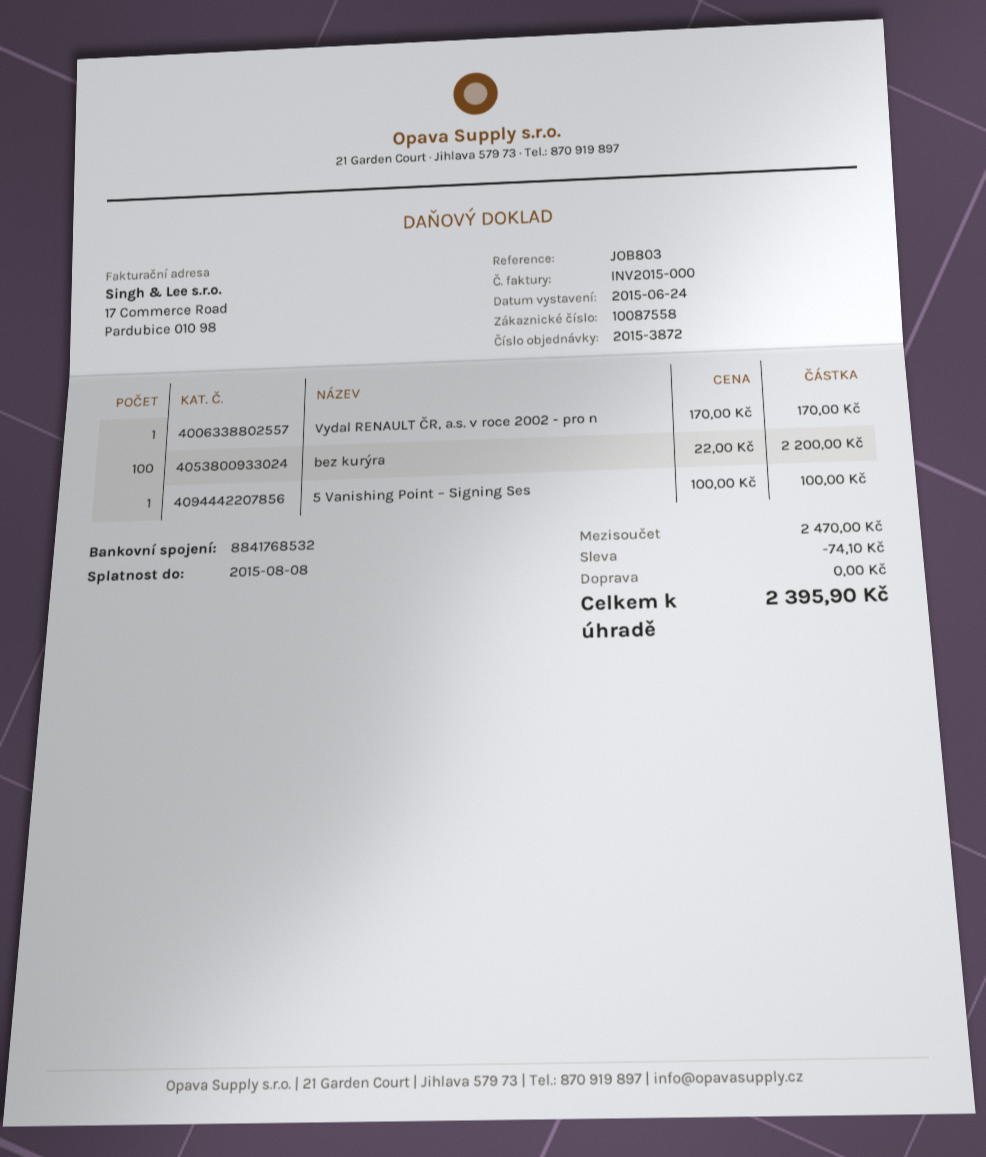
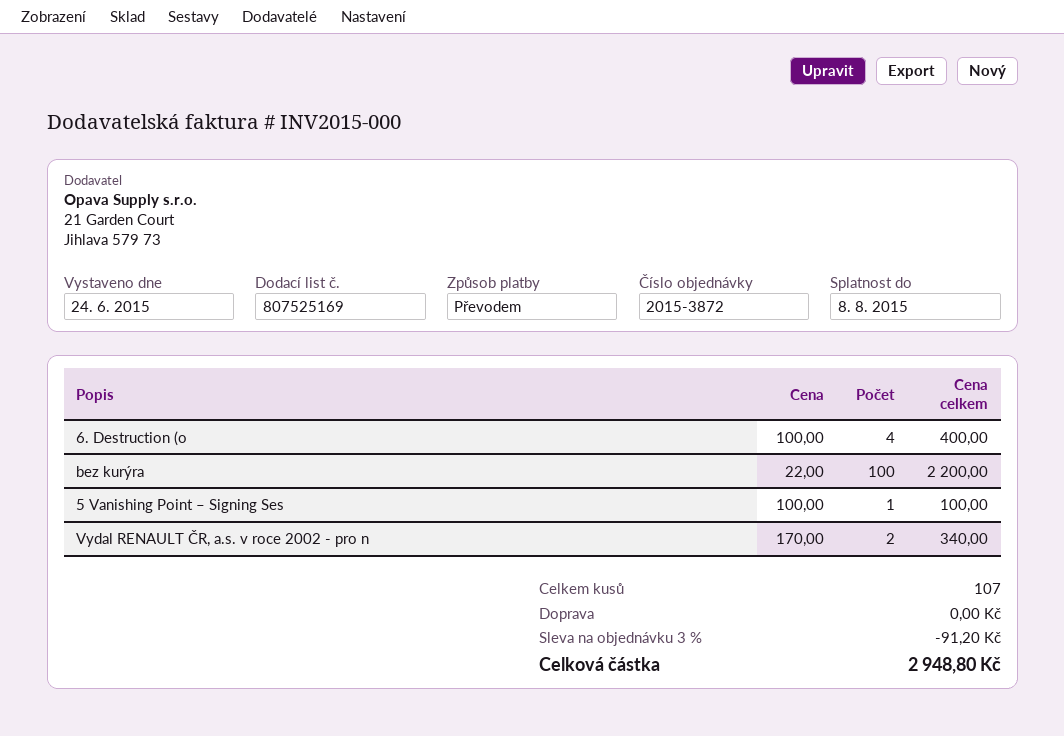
Vydal RENAULT ČR, a.s. v roce 2002 - pro n: 1 x 170.00 = 170.00 -> 2 x 170.00 = 340.00
6. Destruction (o: none -> 4 x 100.00 = 400.00
discount: 74.10 -> 91.20
total: 2395.90 -> 2948.80

